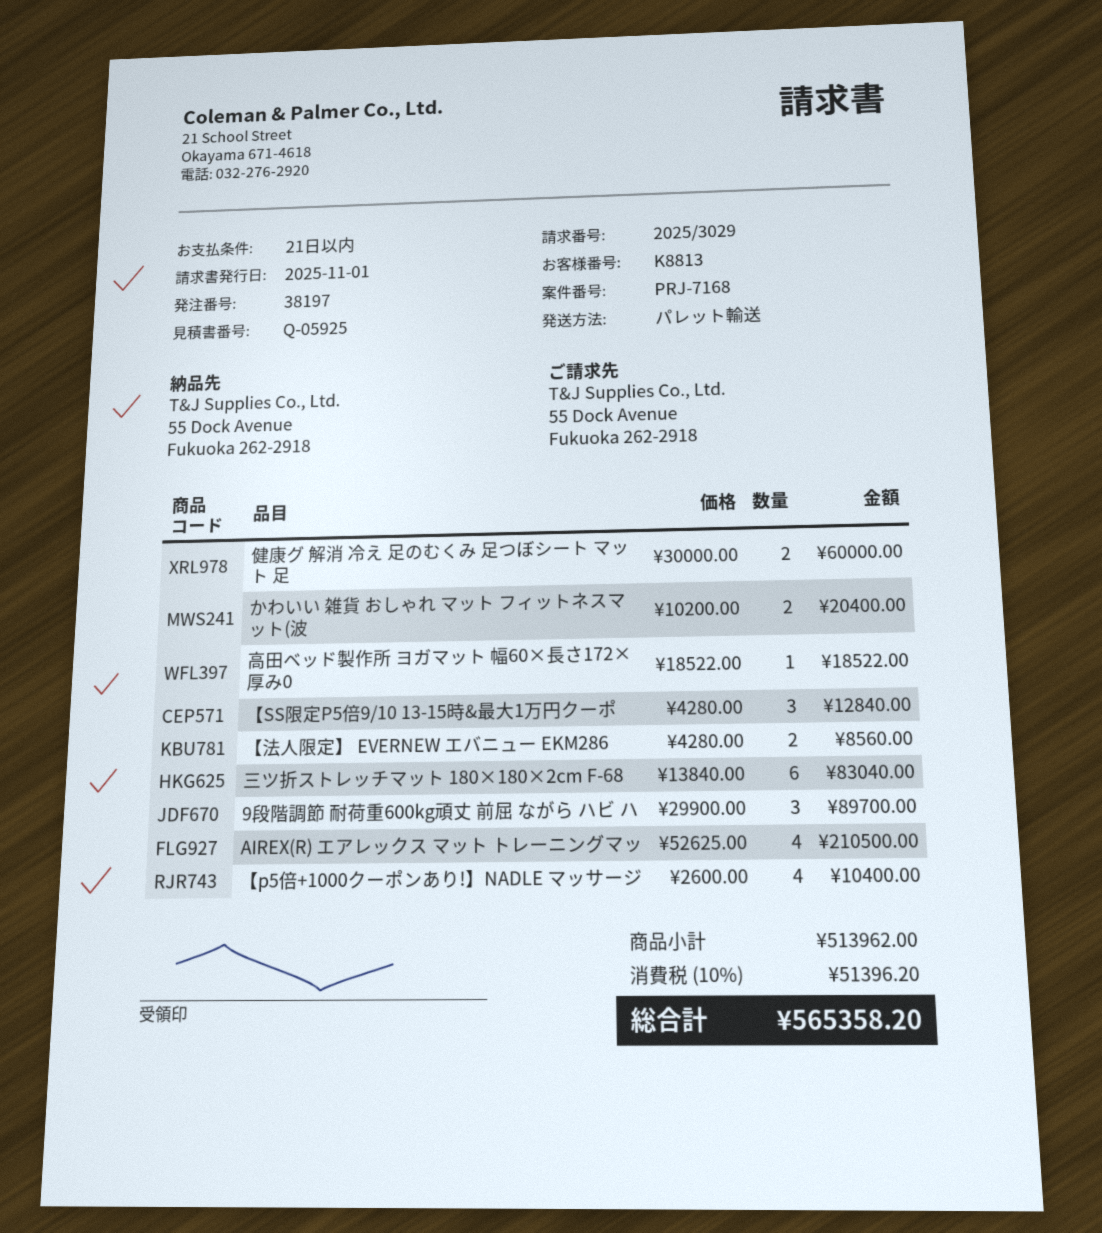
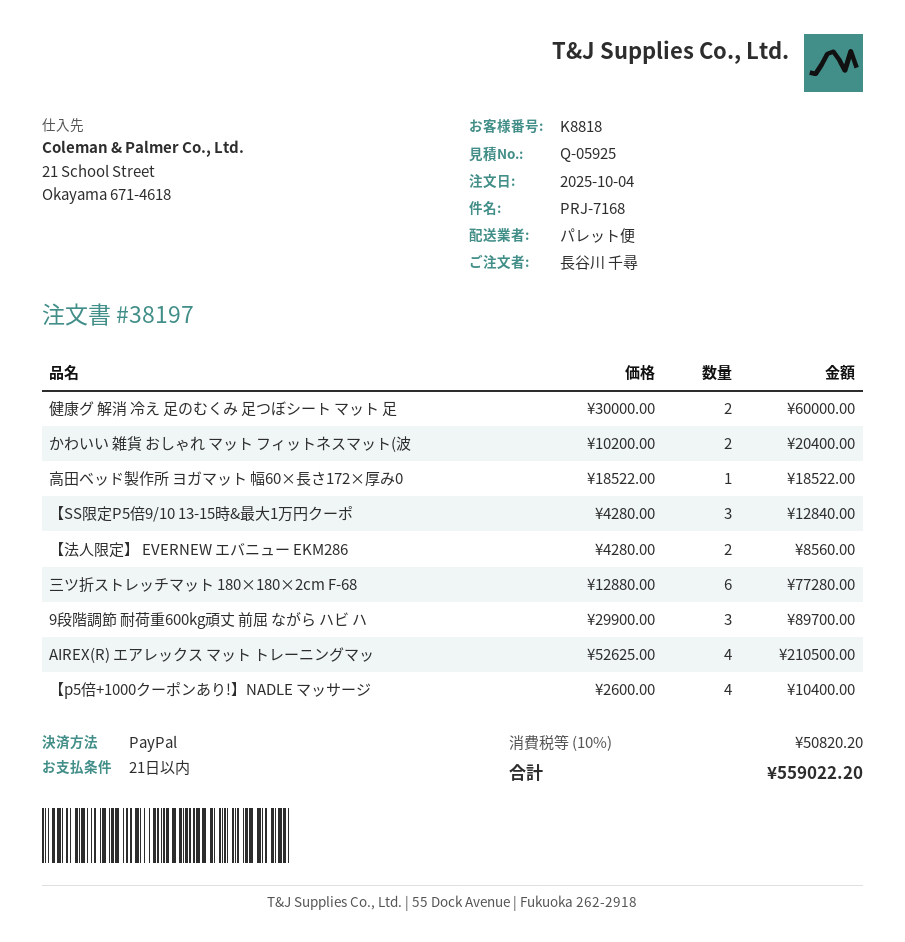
customer number: K8813 -> K8818
三ツ折ストレッチマット 180×180×2cm F-68: 6 x 13840.00 = 83040.00 -> 6 x 12880.00 = 77280.00
tax: 10% = 51396.20 -> 10% = 50820.20
total: 565358.20 -> 559022.20

